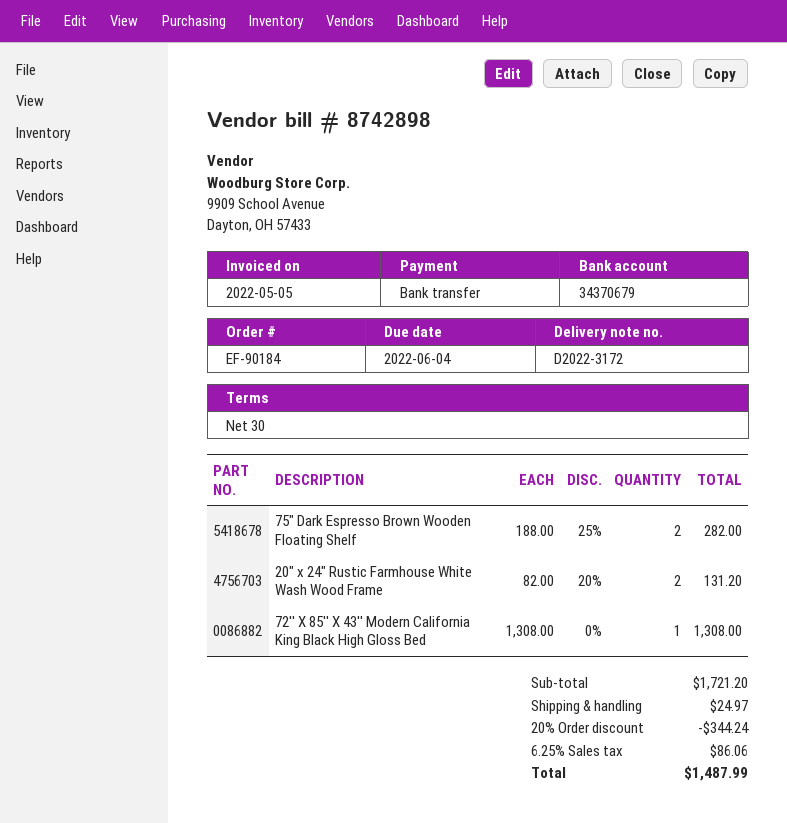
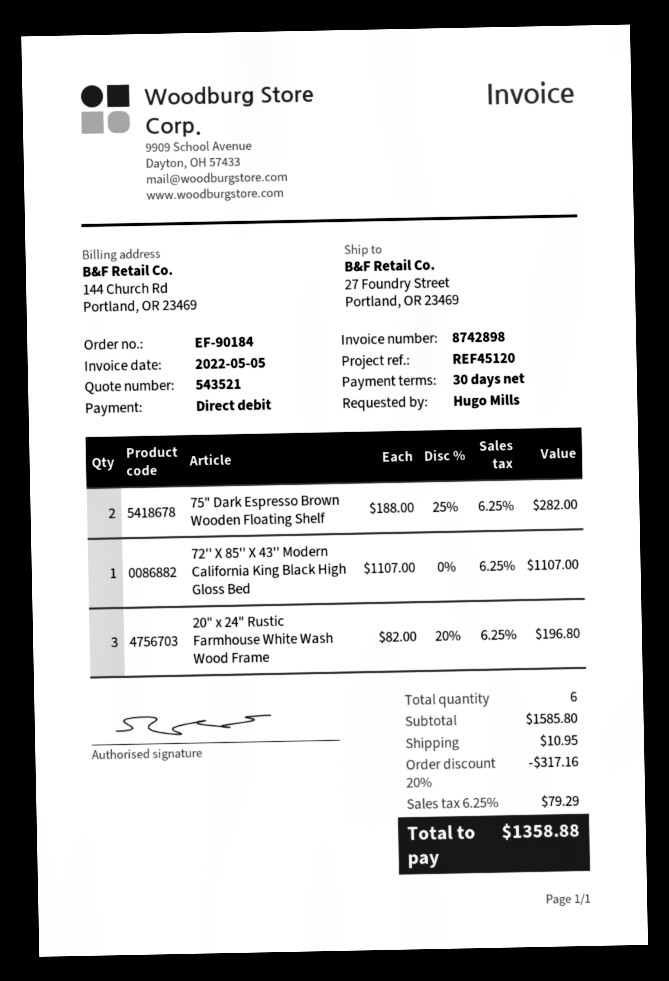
payment method: bank transfer -> direct debit
20" x 24" Rustic Farmhouse White Wash Wood Frame: 2 x 82.00 - 20% = 131.20 -> 3 x 82.00 - 20% = 196.80
72'' X 85'' X 43'' Modern California King Black High Gloss Bed: 1 x 1308.00 = 1308.00 -> 1 x 1107.00 = 1107.00
subtotal: 1721.20 -> 1585.80
discount: 20% = 344.24 -> 20% = 317.16
shipping: 24.97 -> 10.95
tax: 6.25% = 86.06 -> 6.25% = 79.29
total: 1487.99 -> 1358.88

